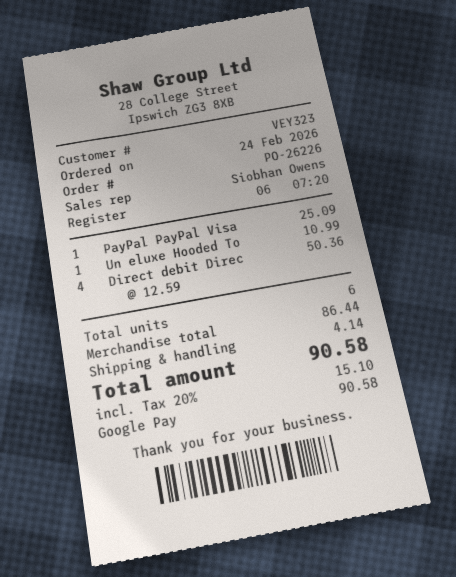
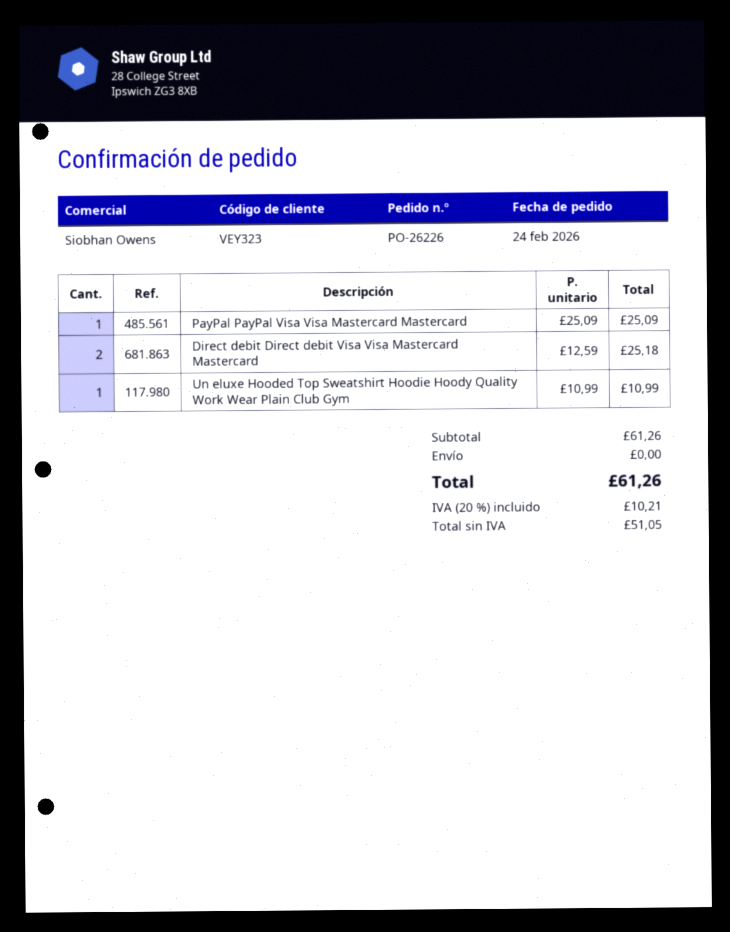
Direct debit Direc: 4 x 12.59 = 50.36 -> 2 x 12.59 = 25.18
subtotal: 86.44 -> 61.26
shipping: 4.14 -> 0.00
tax: 20% = 15.10 -> 20% = 10.21
total: 90.58 -> 61.26

